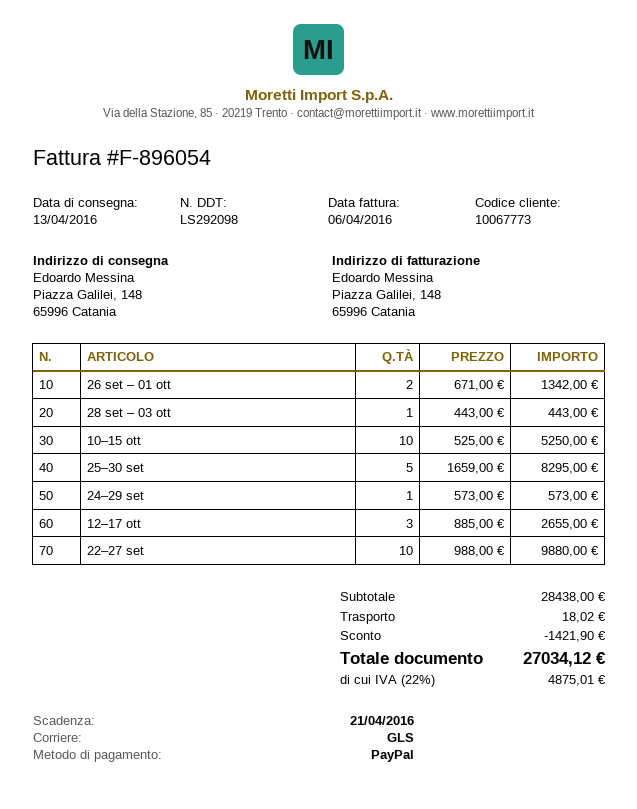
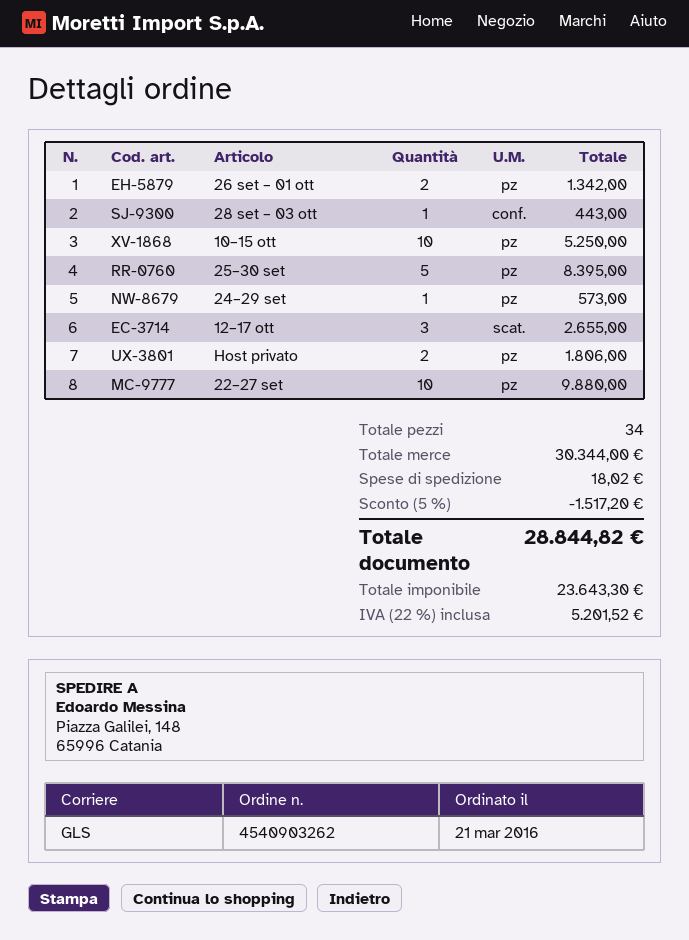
25–30 set: 5 for 8295.00 -> 5 for 8395.00
Host privato: none -> 2 for 1806.00
subtotal: 28438.00 -> 30344.00
discount: 1421.90 -> 1517.20
tax: 22% = 4875.01 -> 22% = 5201.52
total: 27034.12 -> 28844.82

